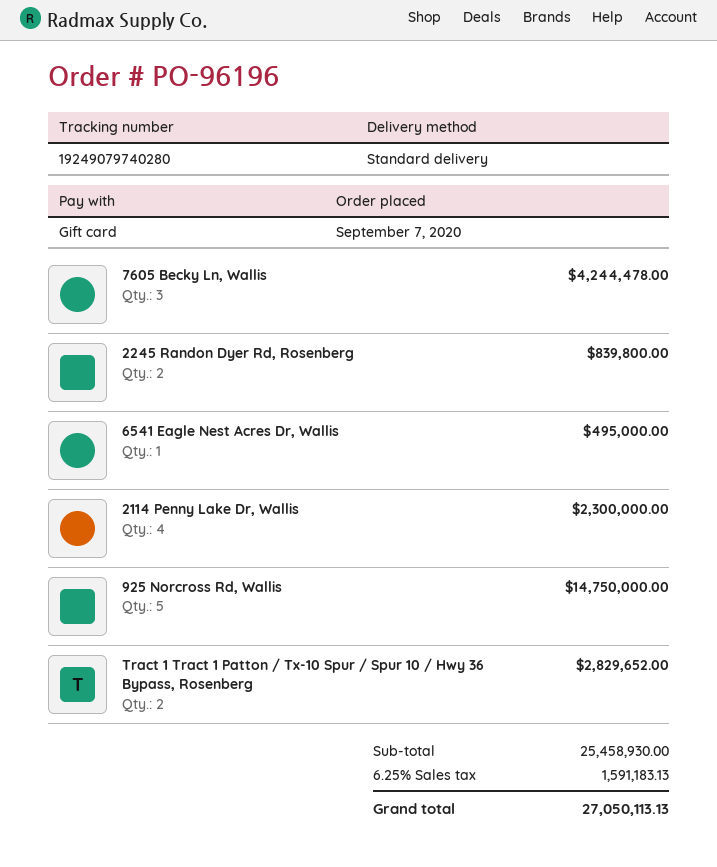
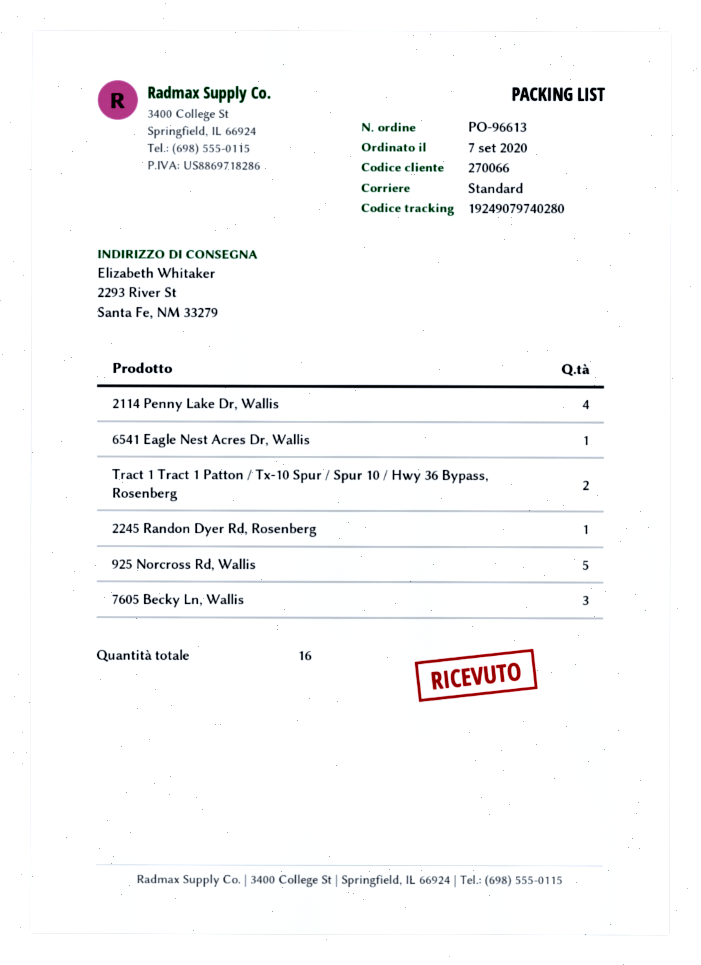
order number: PO-96196 -> PO-96613
2245 Randon Dyer Rd, Rosenberg: 2 -> 1

